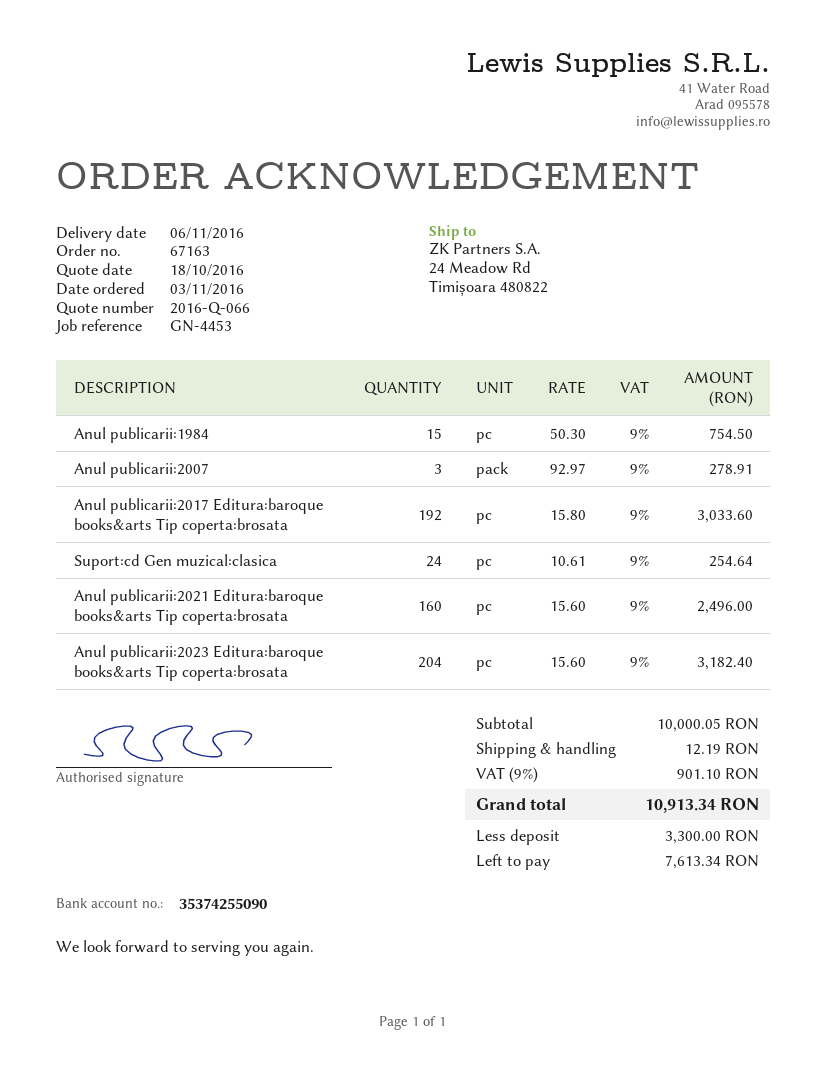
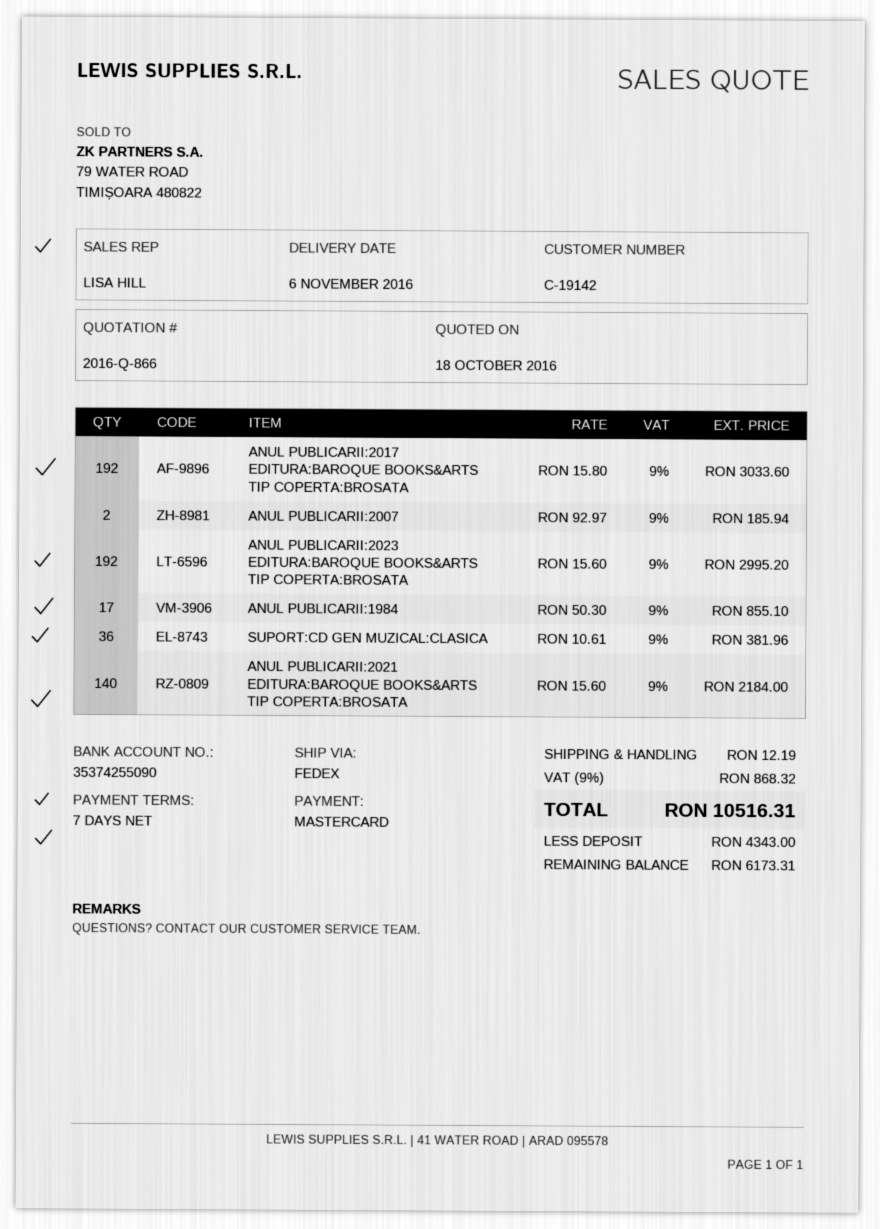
quote number: 2016-Q-066 -> 2016-Q-866
Anul publicarii:1984: 15 x 50.30 = 754.50 -> 17 x 50.30 = 855.10
Anul publicarii:2007: 3 x 92.97 = 278.91 -> 2 x 92.97 = 185.94
Suport:cd Gen muzical:clasica: 24 x 10.61 = 254.64 -> 36 x 10.61 = 381.96
Anul publicarii:2021 Editura:baroque books&arts Tip coperta:brosata: 160 x 15.60 = 2496.00 -> 140 x 15.60 = 2184.00
Anul publicarii:2023 Editura:baroque books&arts Tip coperta:brosata: 204 x 15.60 = 3182.40 -> 192 x 15.60 = 2995.20
tax: 9% = 901.10 -> 9% = 868.32
total: 10913.34 -> 10516.31
deposit: 3300.00 -> 4343.00
balance: 7613.34 -> 6173.31

